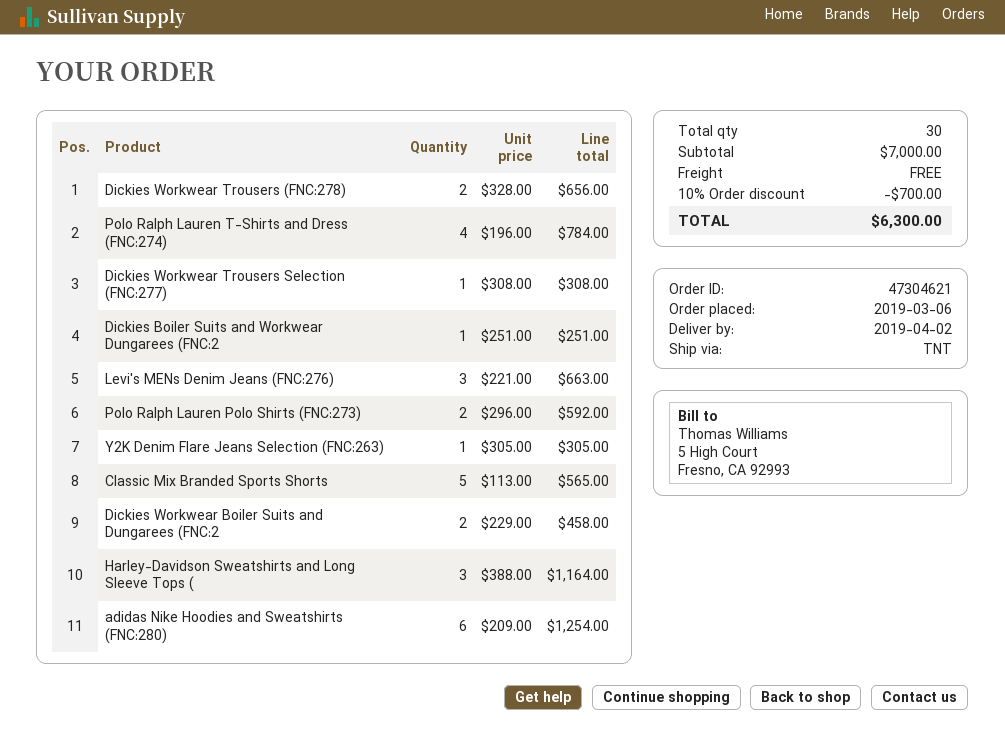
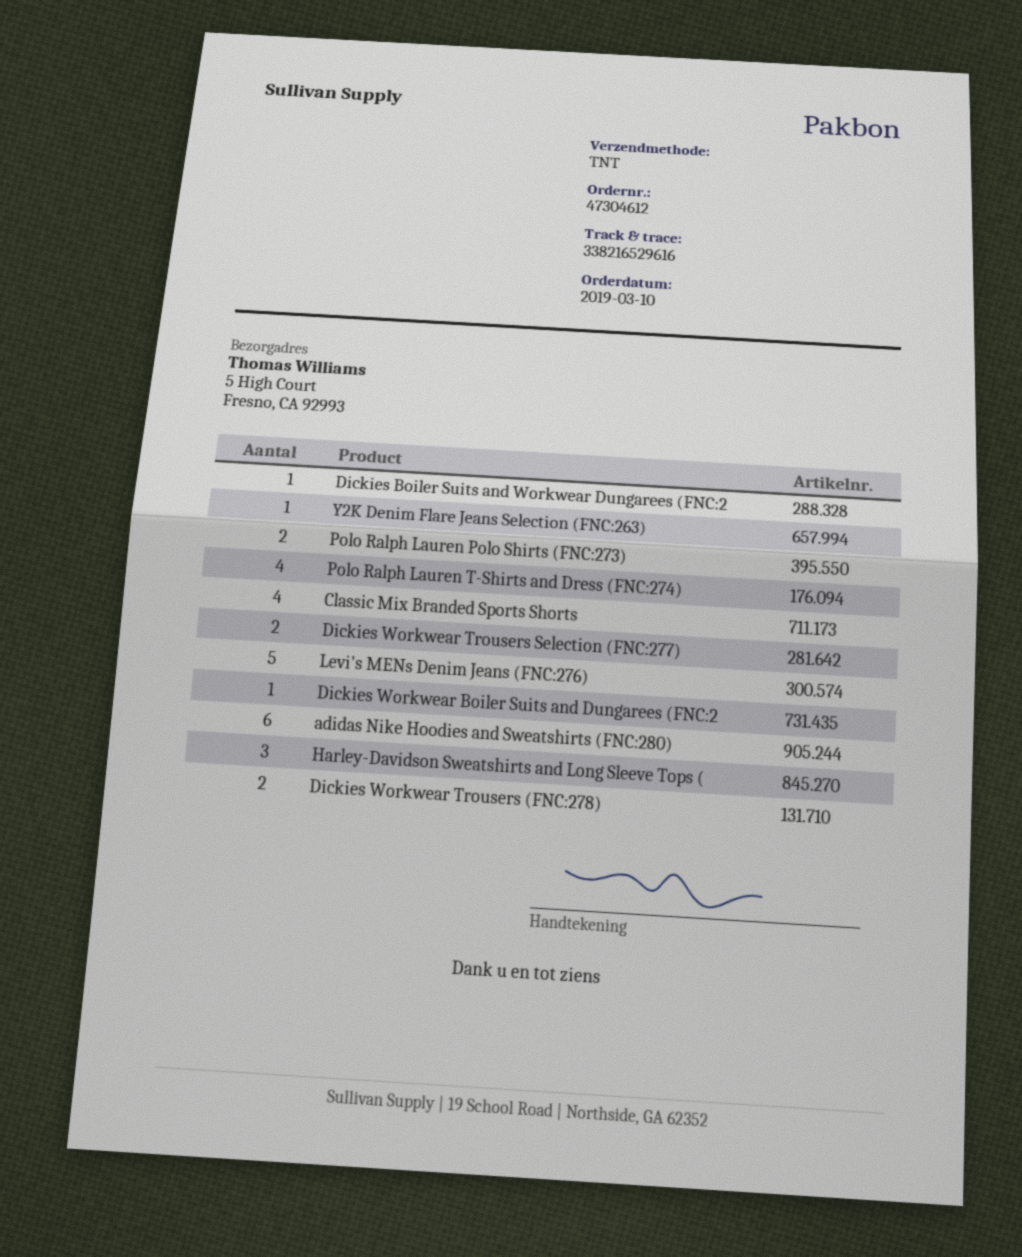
order number: 47304621 -> 47304612
order date: 2019-03-06 -> 2019-03-10
Dickies Workwear Trousers Selection (FNC:277): 1 -> 2
Levi's MENs Denim Jeans (FNC:276): 3 -> 5
Classic Mix Branded Sports Shorts: 5 -> 4
Dickies Workwear Boiler Suits and Dungarees (FNC:2: 2 -> 1

